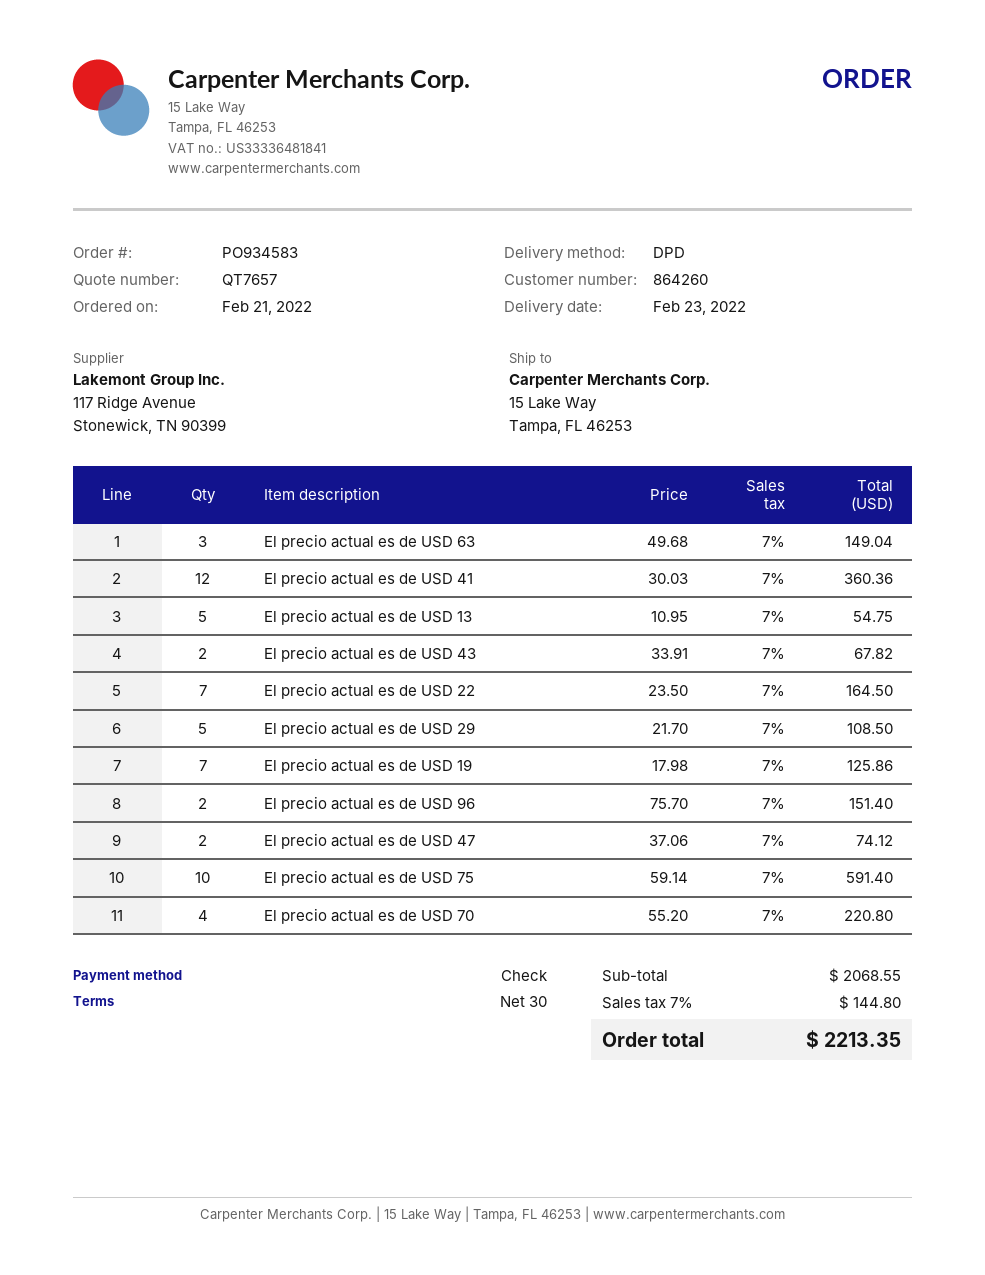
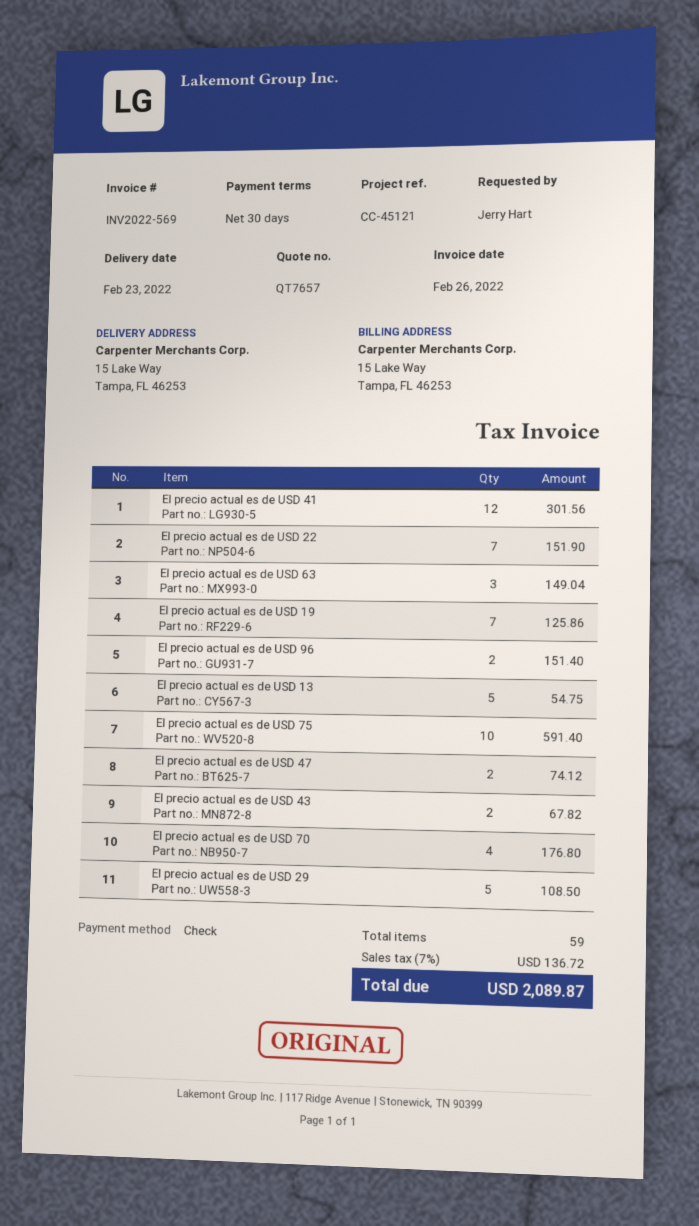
El precio actual es de USD 41: 12 for 360.36 -> 12 for 301.56
El precio actual es de USD 22: 7 for 164.50 -> 7 for 151.90
El precio actual es de USD 70: 4 for 220.80 -> 4 for 176.80
tax: 7% = 144.80 -> 7% = 136.72
total: 2213.35 -> 2089.87

